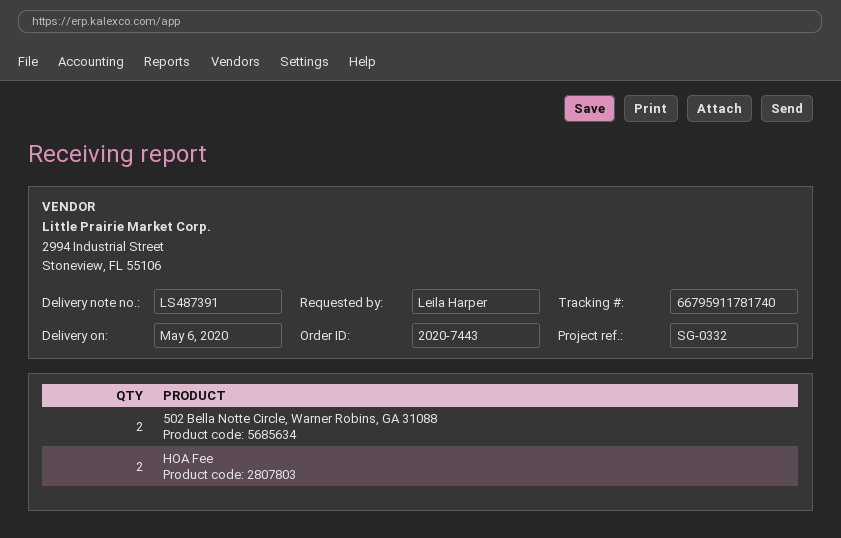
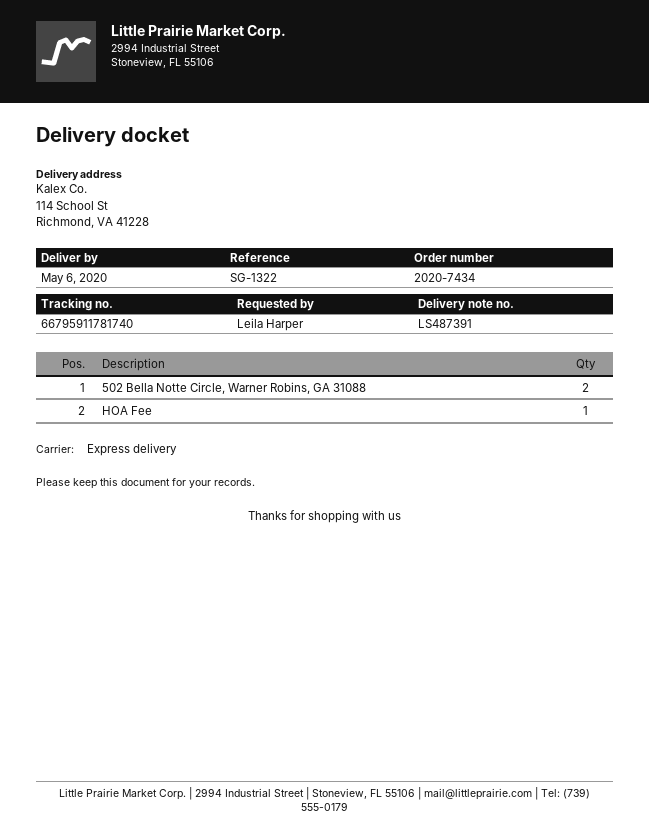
order number: 2020-7443 -> 2020-7434
reference: SG-0332 -> SG-1322
HOA Fee: 2 -> 1

